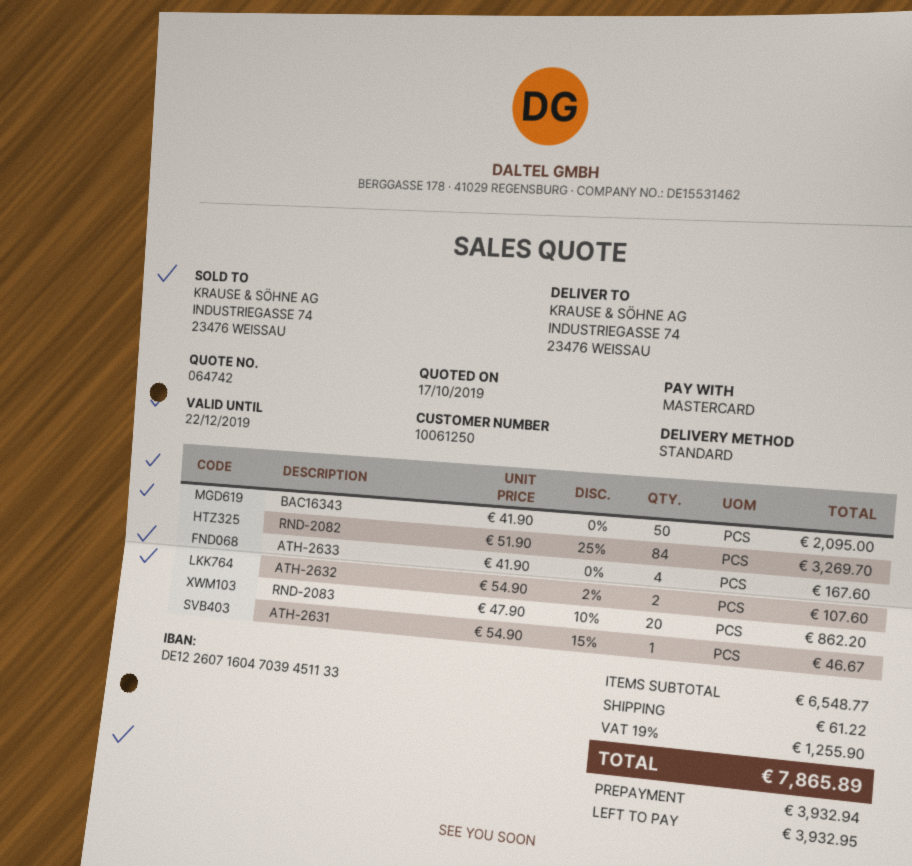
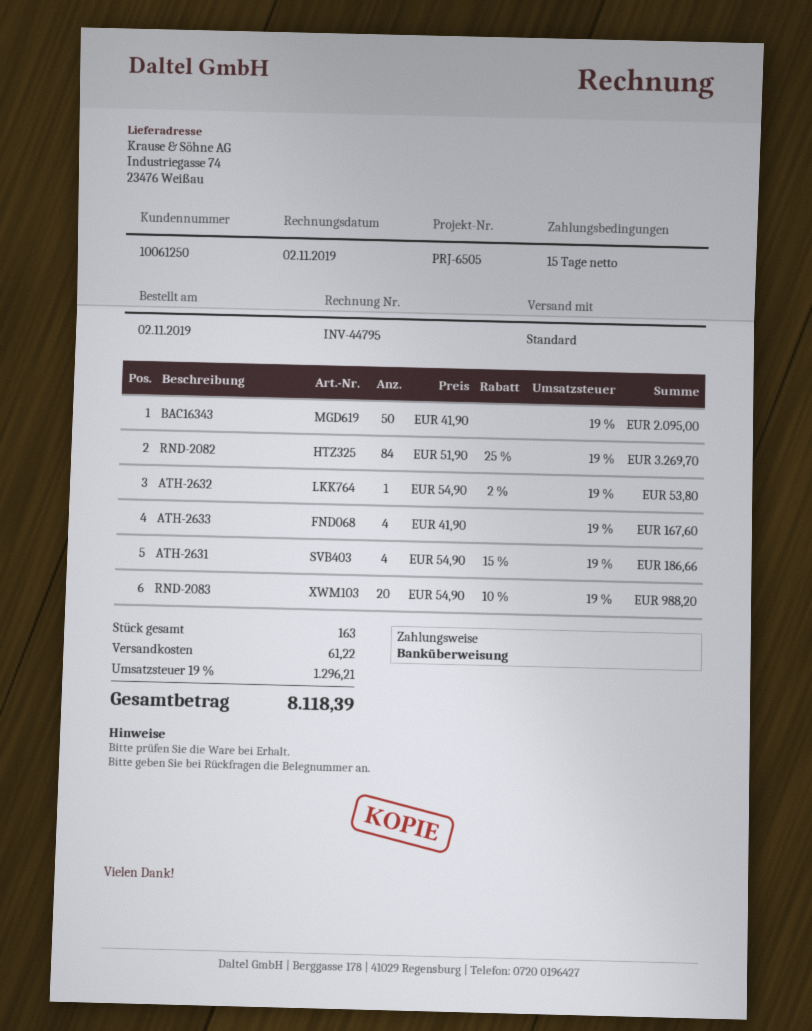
payment method: Mastercard -> bank transfer
ATH-2632: 2 x 54.90 - 2% = 107.60 -> 1 x 54.90 - 2% = 53.80
RND-2083: 20 x 47.90 - 10% = 862.20 -> 20 x 54.90 - 10% = 988.20
ATH-2631: 1 x 54.90 - 15% = 46.67 -> 4 x 54.90 - 15% = 186.66
tax: 19% = 1255.90 -> 19% = 1296.21
total: 7865.89 -> 8118.39

